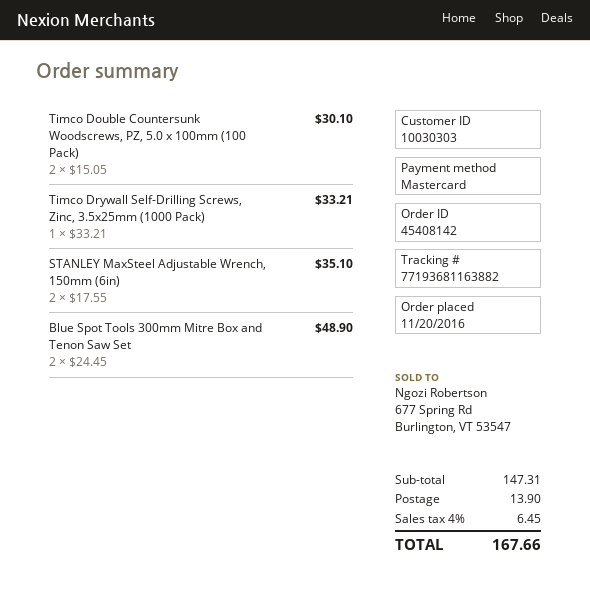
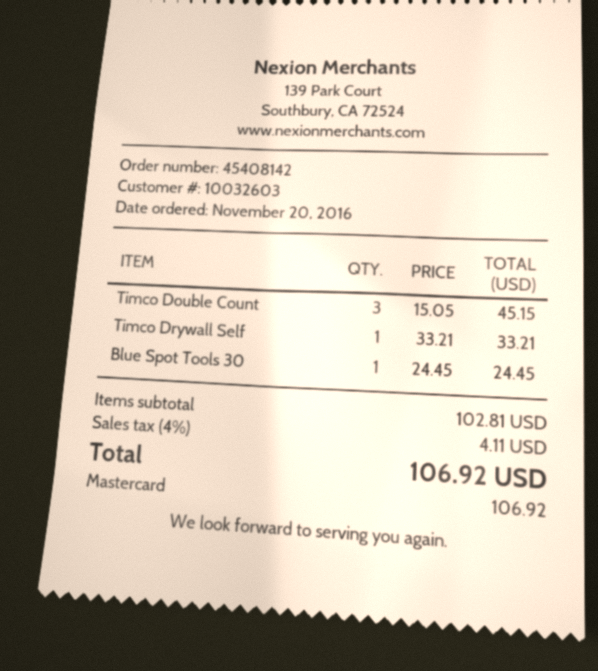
customer number: 10030303 -> 10032603
Timco Double Countersunk Woodscrews, PZ, 5.0 x 100mm (100 Pack): 2 x 15.05 = 30.10 -> 3 x 15.05 = 45.15
STANLEY MaxSteel Adjustable Wrench, 150mm (6in): 2 x 17.55 = 35.10 -> none
Blue Spot Tools 300mm Mitre Box and Tenon Saw Set: 2 x 24.45 = 48.90 -> 1 x 24.45 = 24.45
subtotal: 147.31 -> 102.81
shipping: 13.90 -> none
tax: 4% = 6.45 -> 4% = 4.11
total: 167.66 -> 106.92

